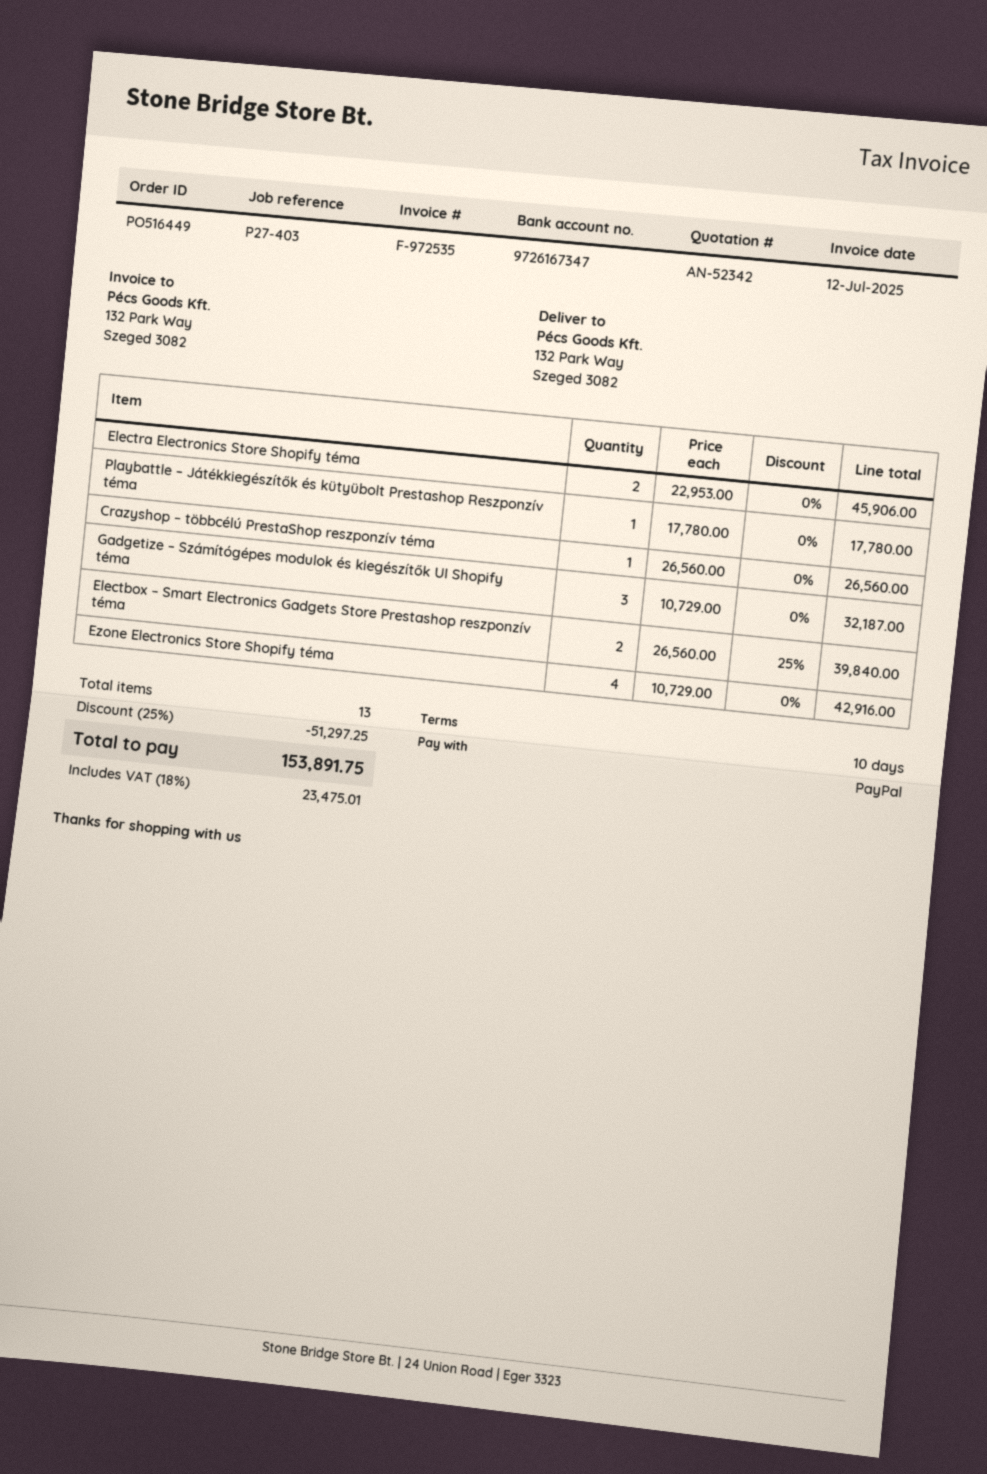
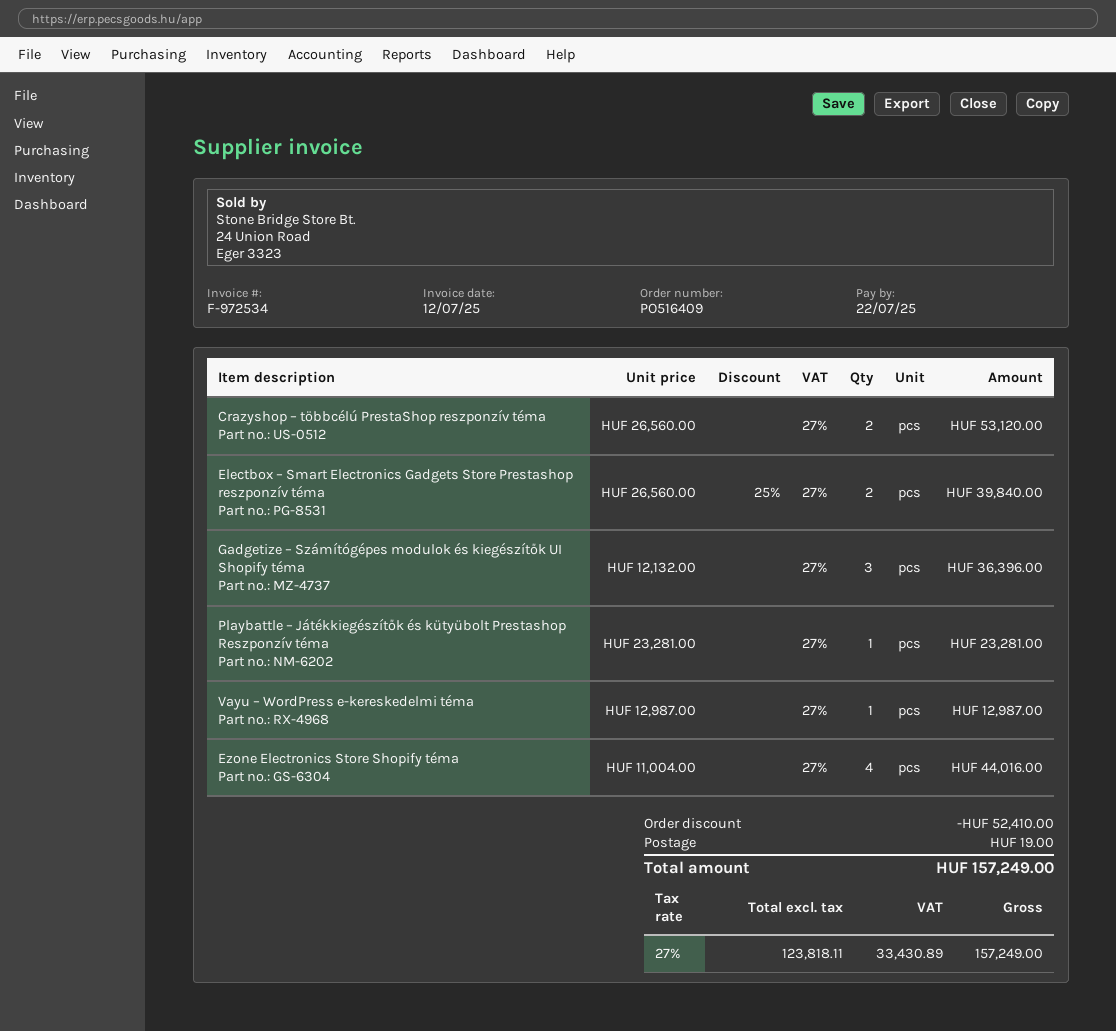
order number: PO516449 -> PO516409
invoice number: F-972535 -> F-972534
Electra Electronics Store Shopify téma: 2 x 22953.00 = 45906.00 -> none
Playbattle – Játékkiegészítők és kütyübolt Prestashop Reszponzív téma: 1 x 17780.00 = 17780.00 -> 1 x 23281.00 = 23281.00
Crazyshop – többcélú PrestaShop reszponzív téma: 1 x 26560.00 = 26560.00 -> 2 x 26560.00 = 53120.00
Gadgetize – Számítógépes modulok és kiegészítők UI Shopify téma: 3 x 10729.00 = 32187.00 -> 3 x 12132.00 = 36396.00
Ezone Electronics Store Shopify téma: 4 x 10729.00 = 42916.00 -> 4 x 11004.00 = 44016.00
Vayu – WordPress e-kereskedelmi téma: none -> 1 x 12987.00 = 12987.00
discount: 51297.25 -> 52410.00
shipping: none -> 19.00
tax: 18% = 23475.01 -> 27% = 33430.89
total: 153891.75 -> 157249.00

